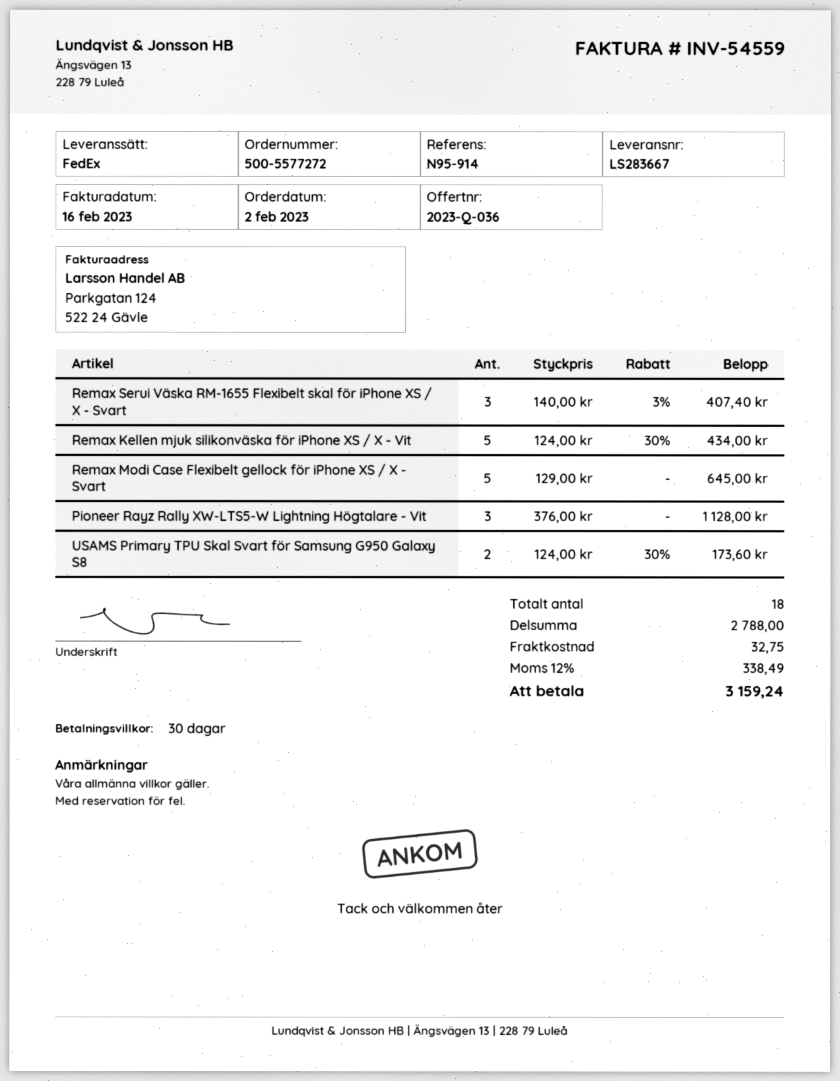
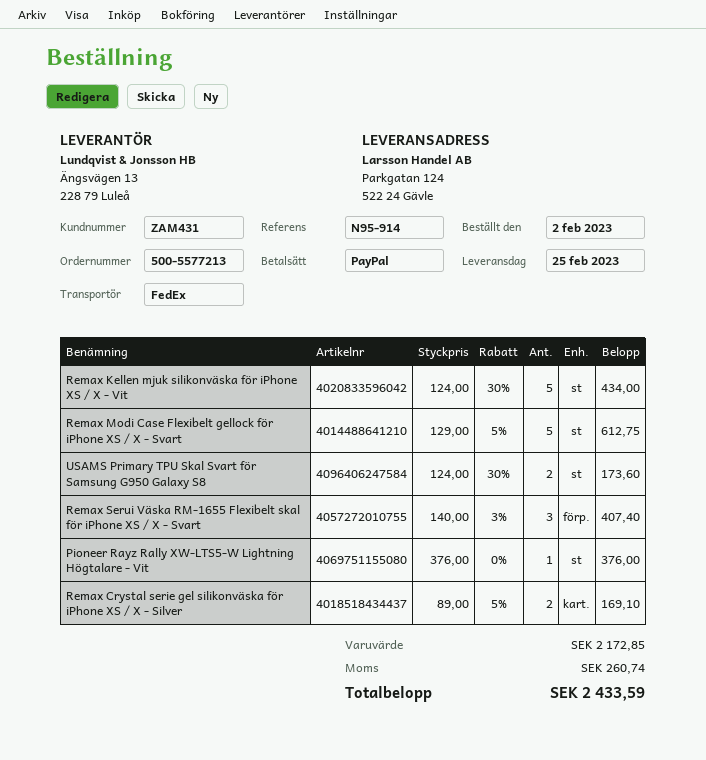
order number: 500-5577272 -> 500-5577213
Remax Modi Case Flexibelt gellock för iPhone XS / X - Svart: 5 x 129.00 = 645.00 -> 5 x 129.00 - 5% = 612.75
Pioneer Rayz Rally XW-LTS5-W Lightning Högtalare - Vit: 3 x 376.00 = 1128.00 -> 1 x 376.00 = 376.00
Remax Crystal serie gel silikonväska för iPhone XS / X - Silver: none -> 2 x 89.00 - 5% = 169.10
subtotal: 2788.00 -> 2172.85
shipping: 32.75 -> none
tax: 338.49 -> 260.74
total: 3159.24 -> 2433.59

